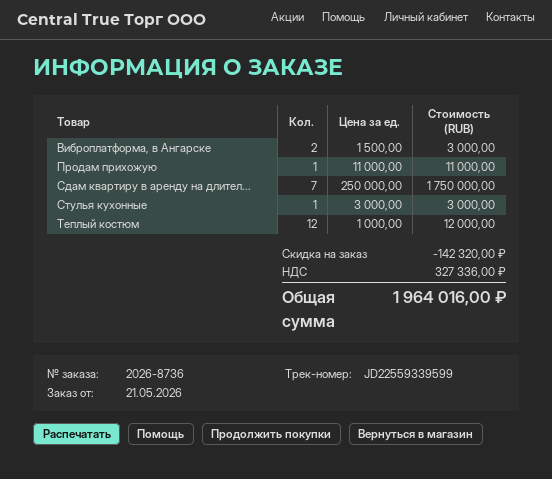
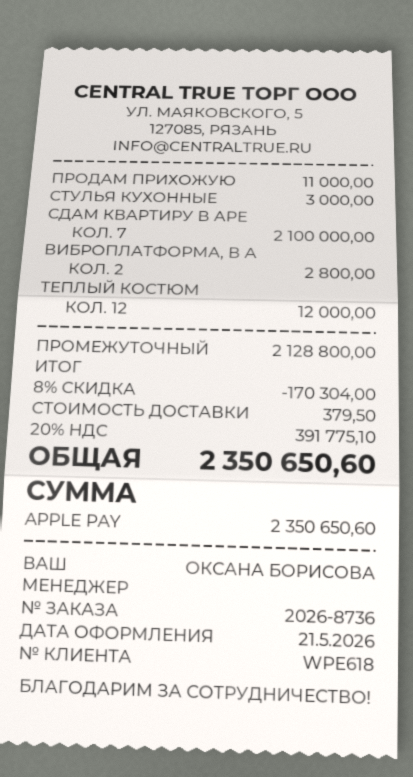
Виброплатформа, в Ангарске: 2 for 3000.00 -> 2 for 2800.00
Сдам квартиру в аренду на длител...: 7 for 1750000.00 -> 7 for 2100000.00
discount: 142320.00 -> 170304.00
shipping: none -> 379.50
tax: 327336.00 -> 391775.10
total: 1964016.00 -> 2350650.60

